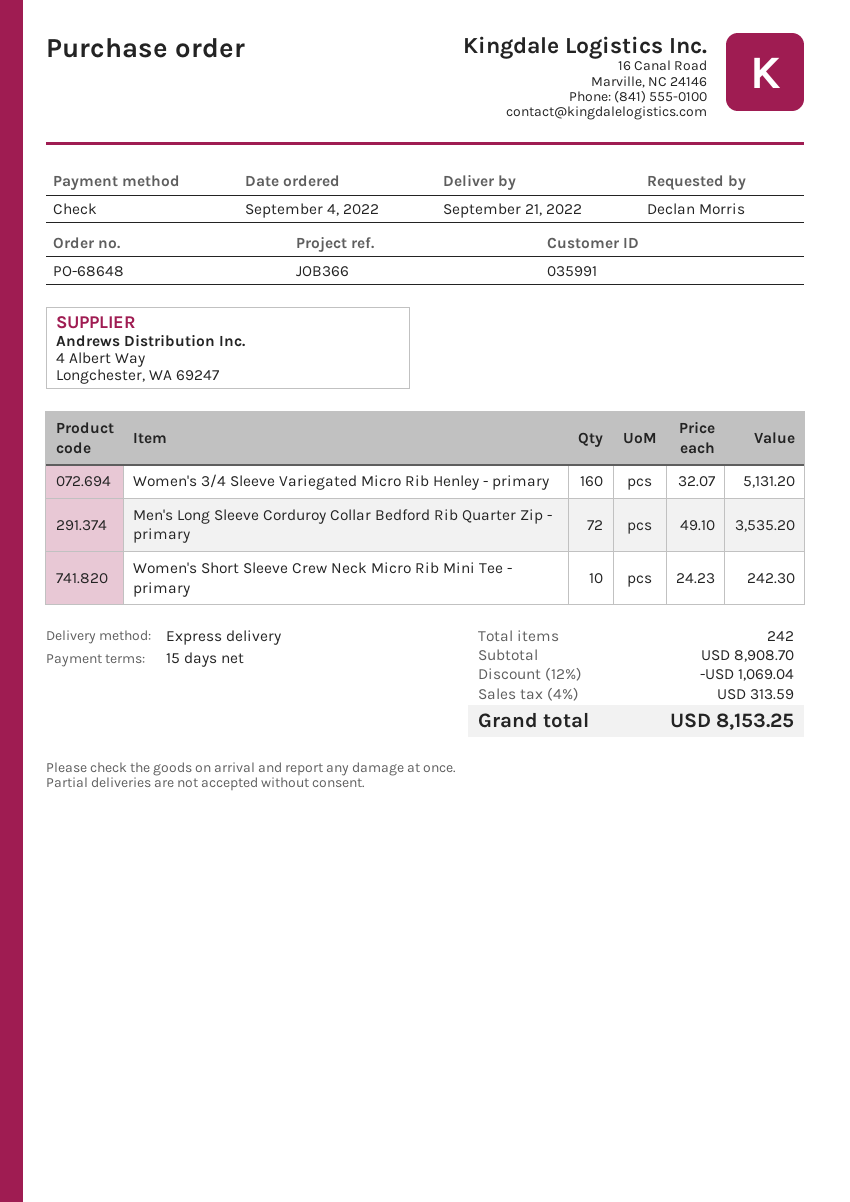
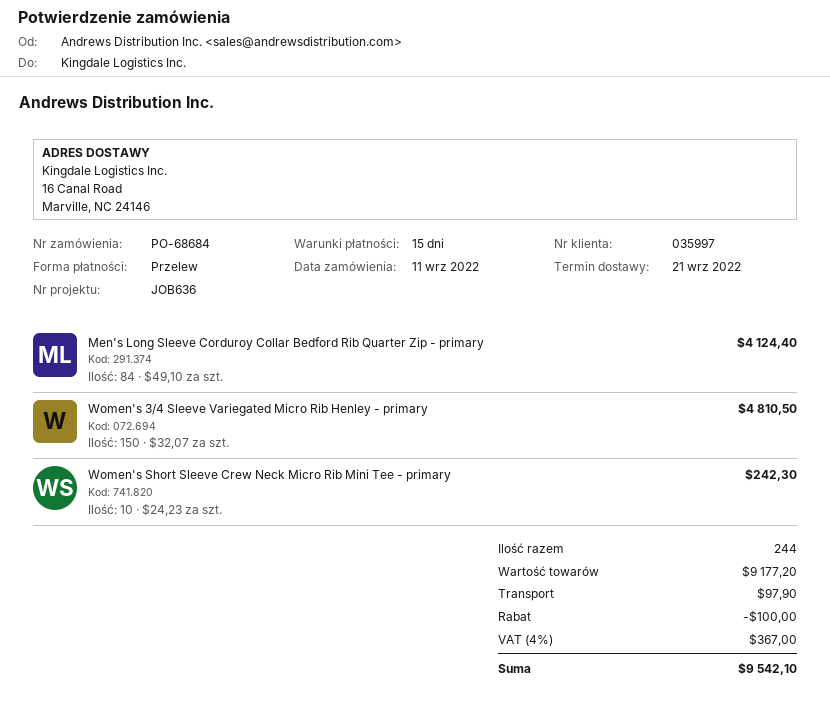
order number: PO-68648 -> PO-68684
order date: 2022-09-04 -> 2022-09-11
customer number: 035991 -> 035997
reference: JOB366 -> JOB636
payment method: cheque -> bank transfer
Women's 3/4 Sleeve Variegated Micro Rib Henley - primary: 160 x 32.07 = 5131.20 -> 150 x 32.07 = 4810.50
Men's Long Sleeve Corduroy Collar Bedford Rib Quarter Zip - primary: 72 x 49.10 = 3535.20 -> 84 x 49.10 = 4124.40
total quantity: 242 -> 244
subtotal: 8908.70 -> 9177.20
discount: 1069.04 -> 100.00
shipping: none -> 97.90
tax: 4% = 313.59 -> 4% = 367.00
total: 8153.25 -> 9542.10

